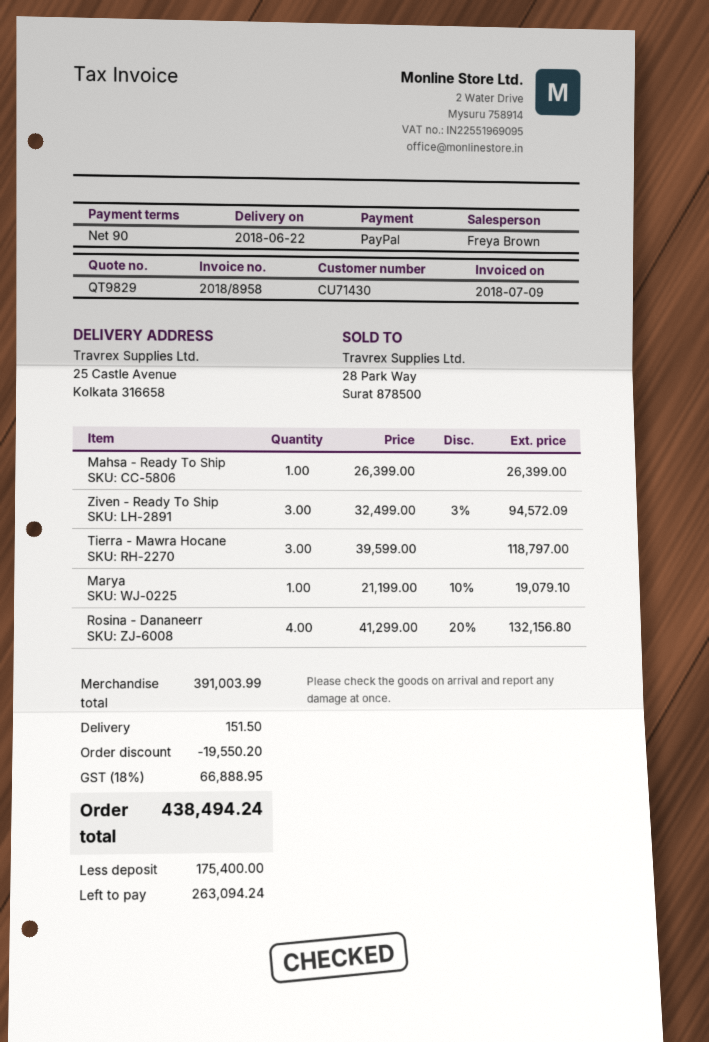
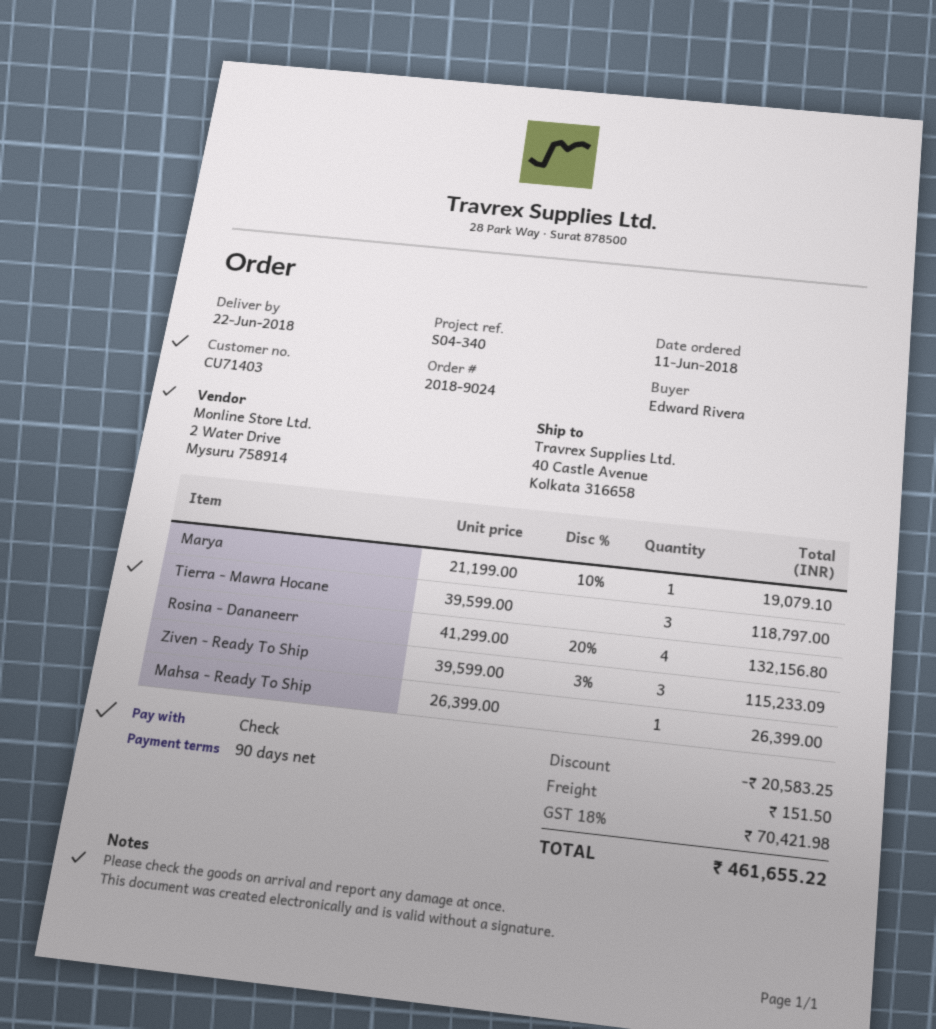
customer number: CU71430 -> CU71403
payment method: PayPal -> cheque
ship to: 25 Castle Avenue, Kolkata 316658 -> 40 Castle Avenue, Kolkata 316658
Ziven - Ready To Ship: 3 x 32499.00 - 3% = 94572.09 -> 3 x 39599.00 - 3% = 115233.09
discount: 19550.20 -> 20583.25
tax: 18% = 66888.95 -> 18% = 70421.98
total: 438494.24 -> 461655.22

